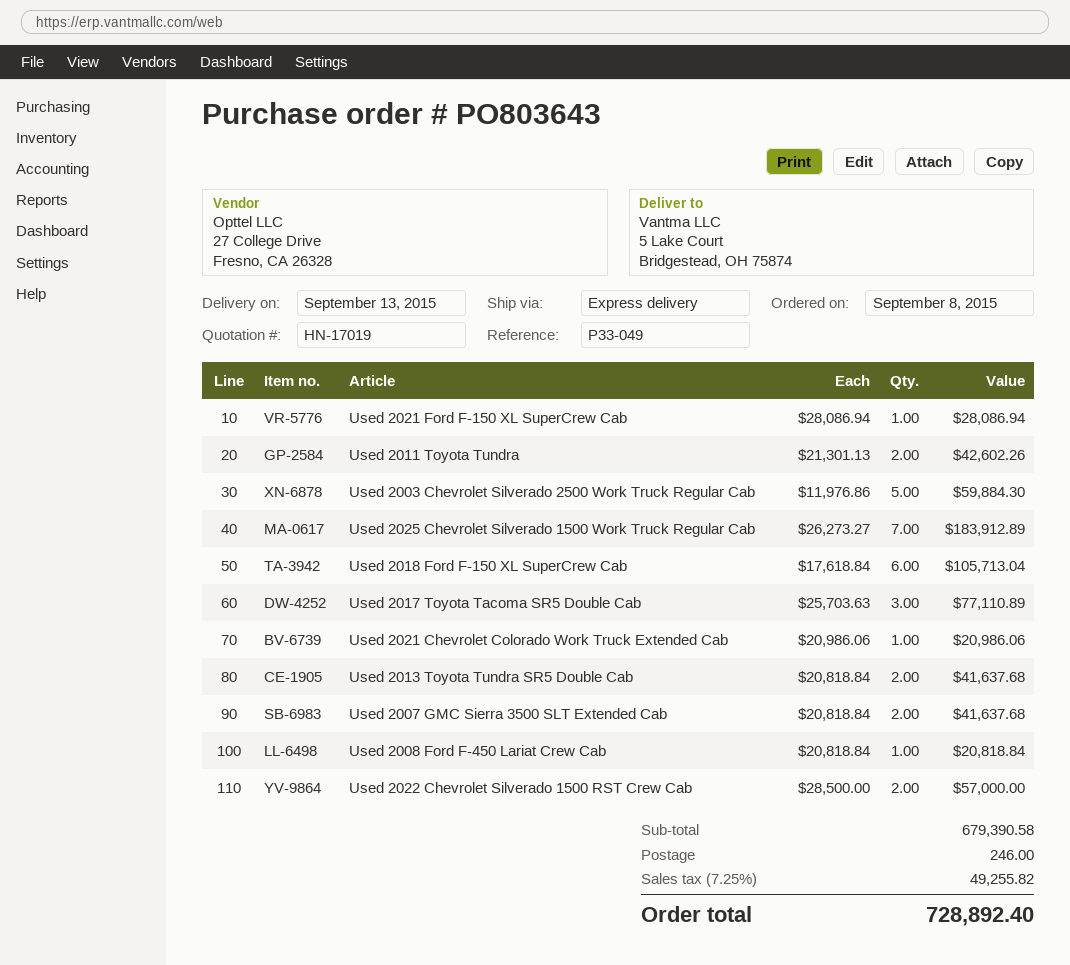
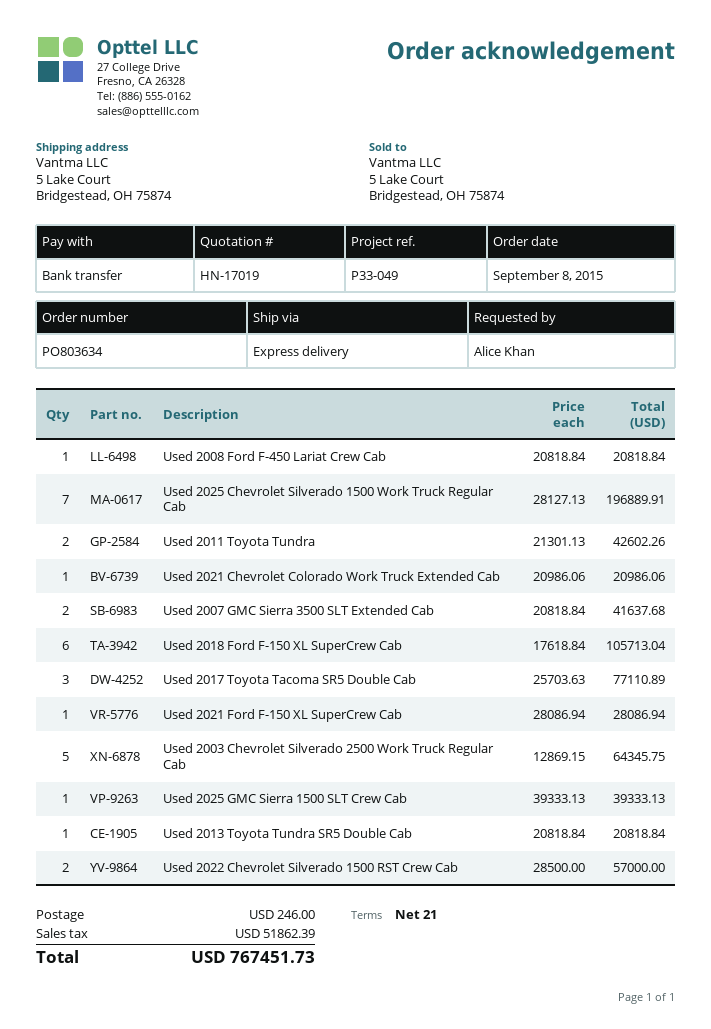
order number: PO803643 -> PO803634
Used 2003 Chevrolet Silverado 2500 Work Truck Regular Cab: 5 x 11976.86 = 59884.30 -> 5 x 12869.15 = 64345.75
Used 2025 Chevrolet Silverado 1500 Work Truck Regular Cab: 7 x 26273.27 = 183912.89 -> 7 x 28127.13 = 196889.91
Used 2013 Toyota Tundra SR5 Double Cab: 2 x 20818.84 = 41637.68 -> 1 x 20818.84 = 20818.84
Used 2025 GMC Sierra 1500 SLT Crew Cab: none -> 1 x 39333.13 = 39333.13
tax: 49255.82 -> 51862.39
total: 728892.40 -> 767451.73

